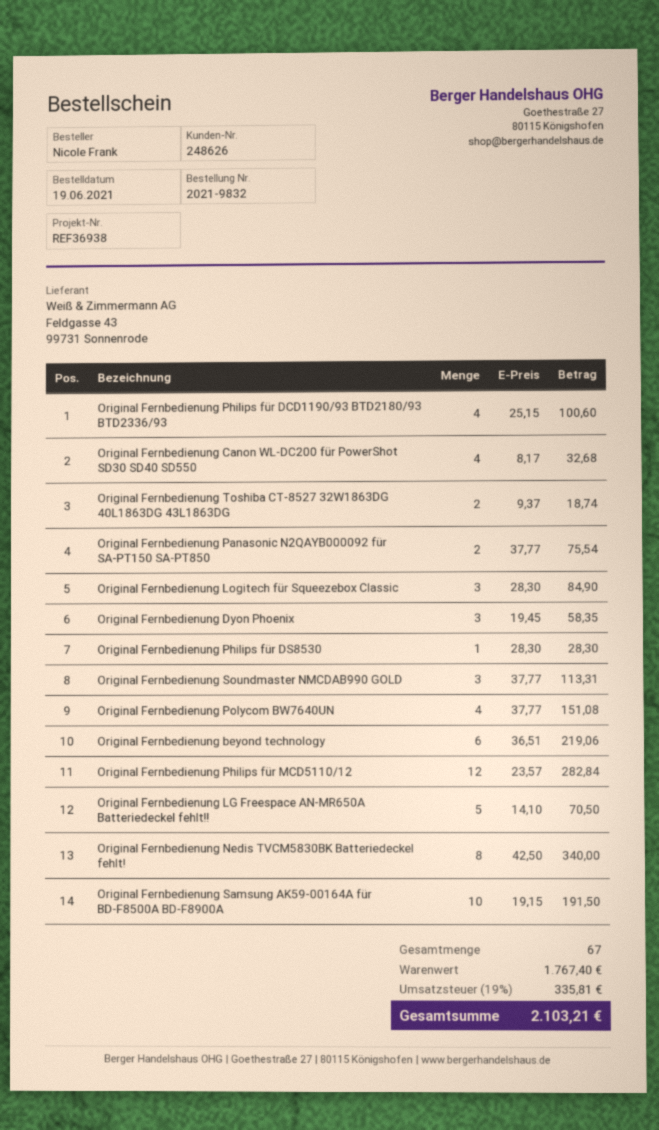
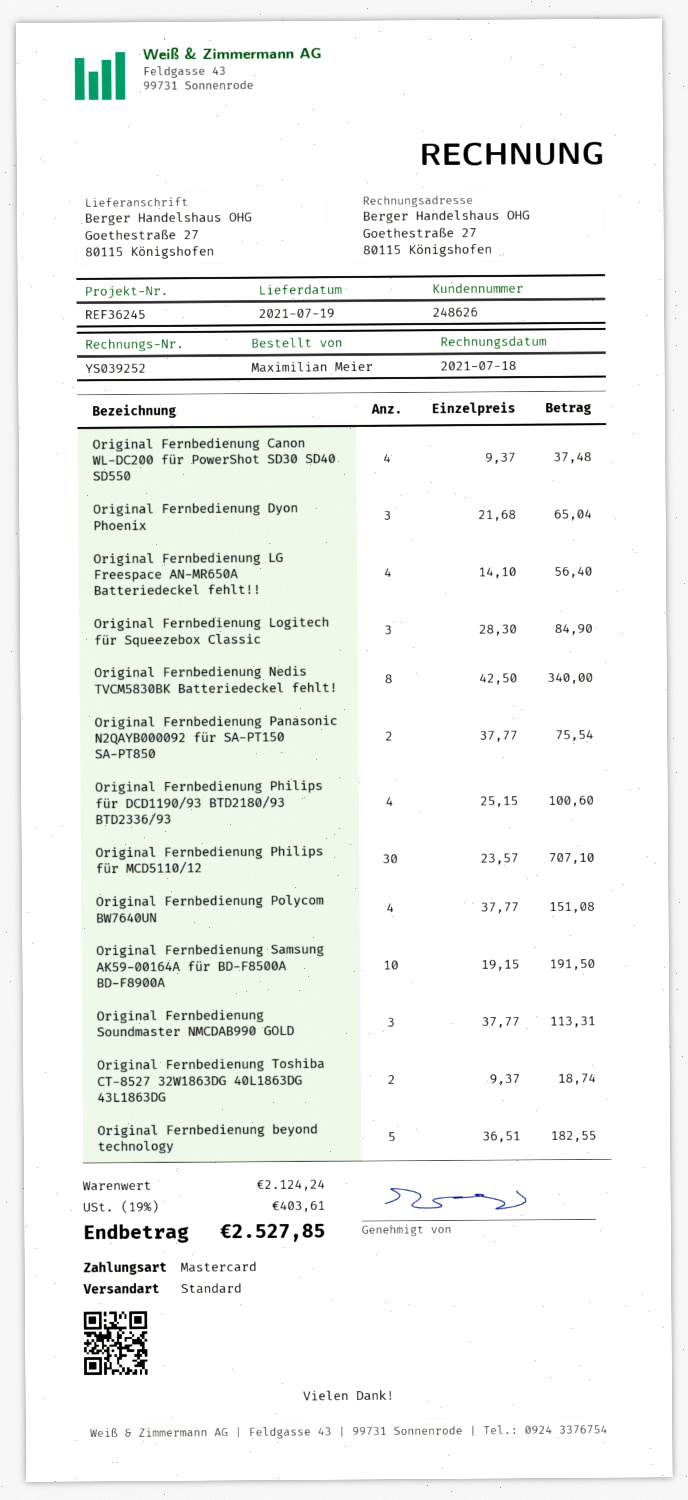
reference: REF36938 -> REF36245
ordered by: Nicole Frank -> Maximilian Meier
Original Fernbedienung Canon WL-DC200 für PowerShot SD30 SD40 SD550: 4 x 8.17 = 32.68 -> 4 x 9.37 = 37.48
Original Fernbedienung Dyon Phoenix: 3 x 19.45 = 58.35 -> 3 x 21.68 = 65.04
Original Fernbedienung Philips für DS8530: 1 x 28.30 = 28.30 -> none
Original Fernbedienung beyond technology: 6 x 36.51 = 219.06 -> 5 x 36.51 = 182.55
Original Fernbedienung Philips für MCD5110/12: 12 x 23.57 = 282.84 -> 30 x 23.57 = 707.10
Original Fernbedienung LG Freespace AN-MR650A Batteriedeckel fehlt!!: 5 x 14.10 = 70.50 -> 4 x 14.10 = 56.40
subtotal: 1767.40 -> 2124.24
tax: 19% = 335.81 -> 19% = 403.61
total: 2103.21 -> 2527.85

